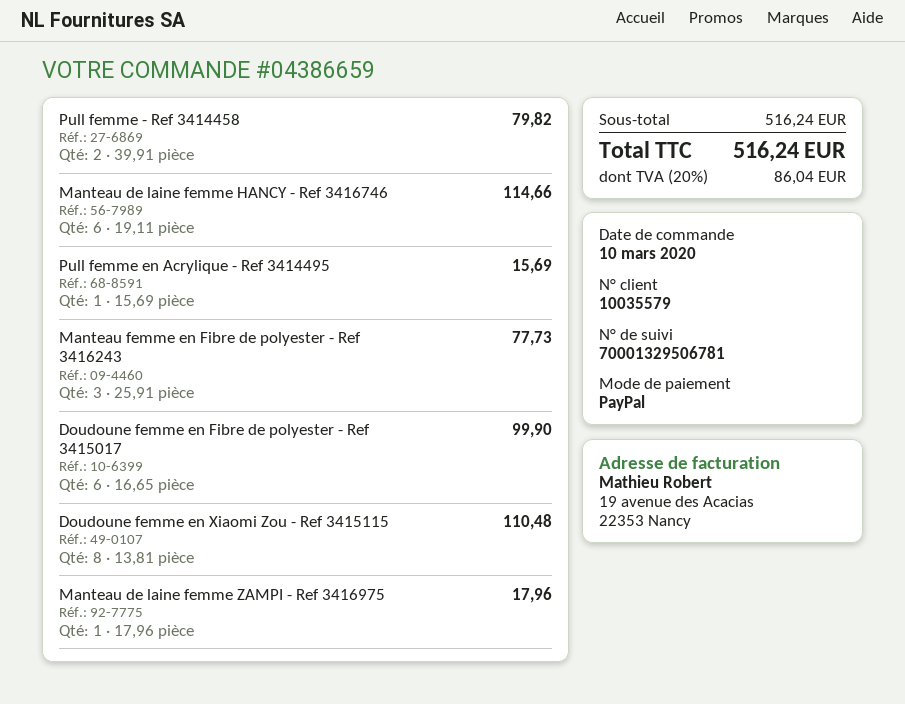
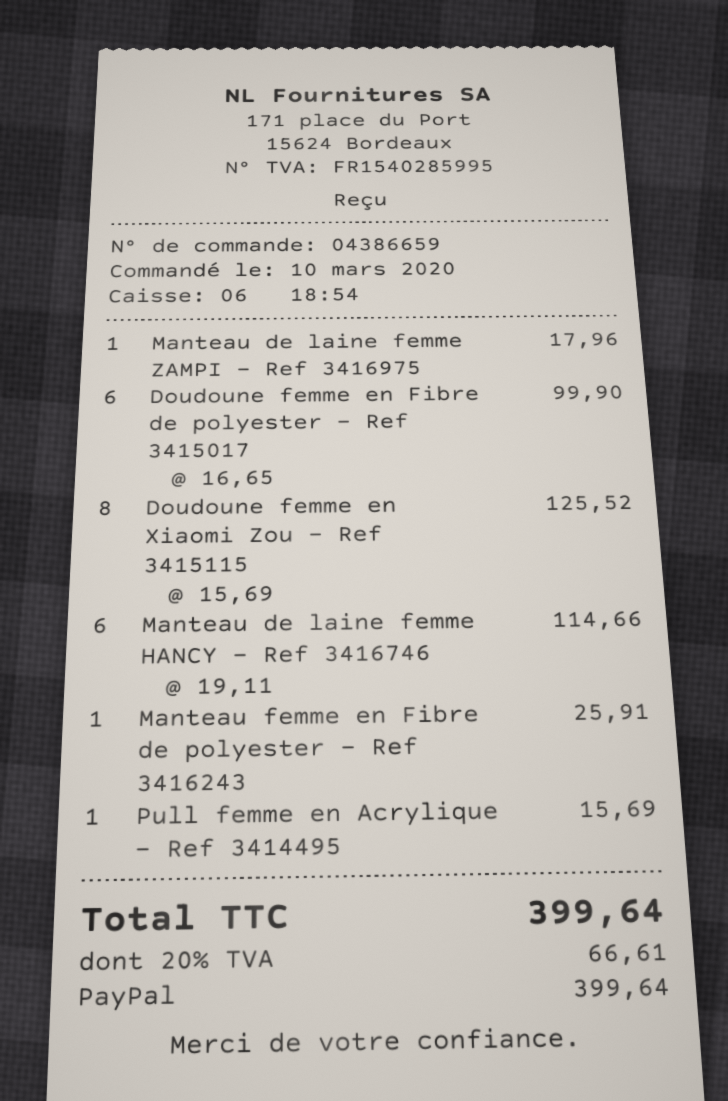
Pull femme - Ref 3414458: 2 x 39.91 = 79.82 -> none
Manteau femme en Fibre de polyester - Ref 3416243: 3 x 25.91 = 77.73 -> 1 x 25.91 = 25.91
Doudoune femme en Xiaomi Zou - Ref 3415115: 8 x 13.81 = 110.48 -> 8 x 15.69 = 125.52
tax: 20% = 86.04 -> 20% = 66.61
total: 516.24 -> 399.64

